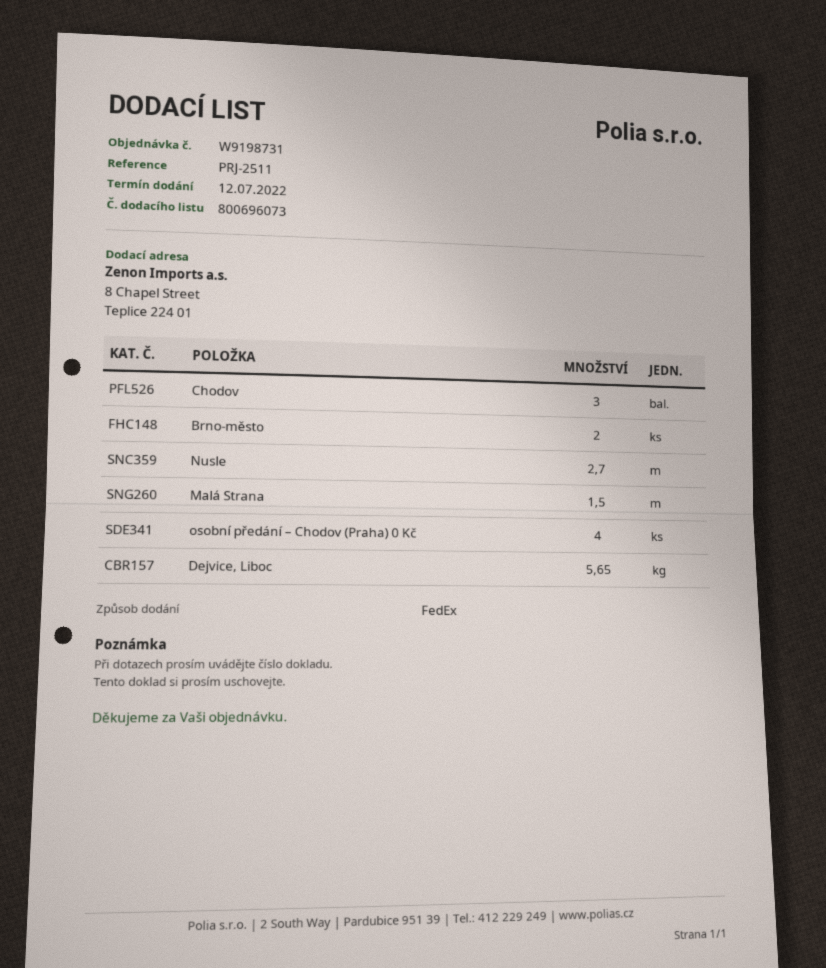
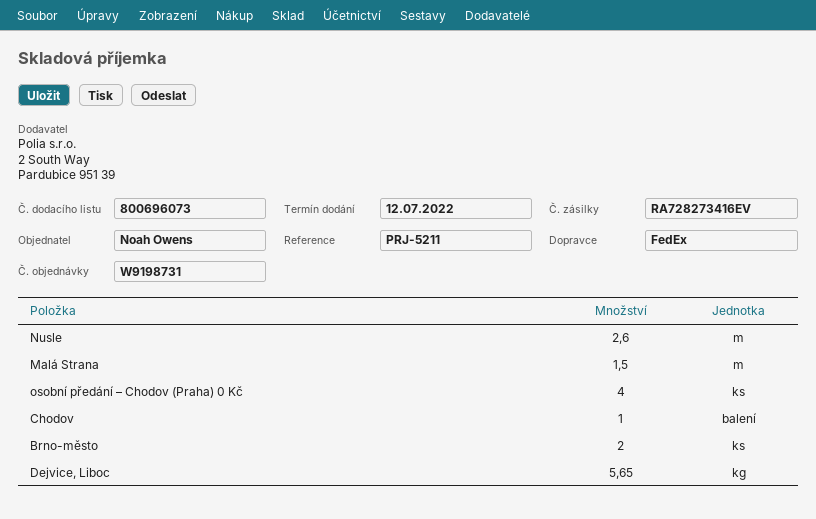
reference: PRJ-2511 -> PRJ-5211
Chodov: 3 -> 1
Nusle: 2.7 -> 2.6

